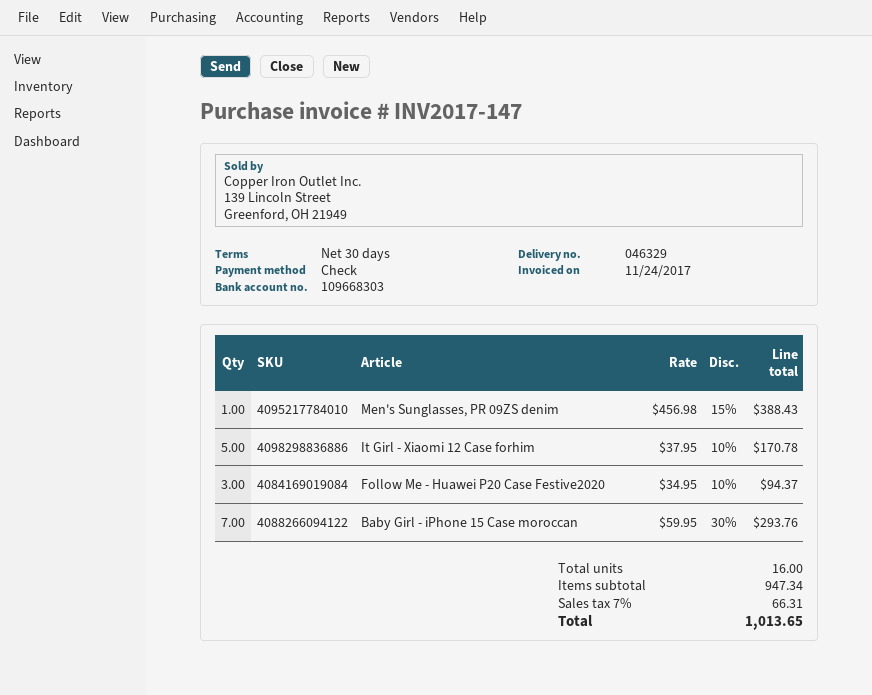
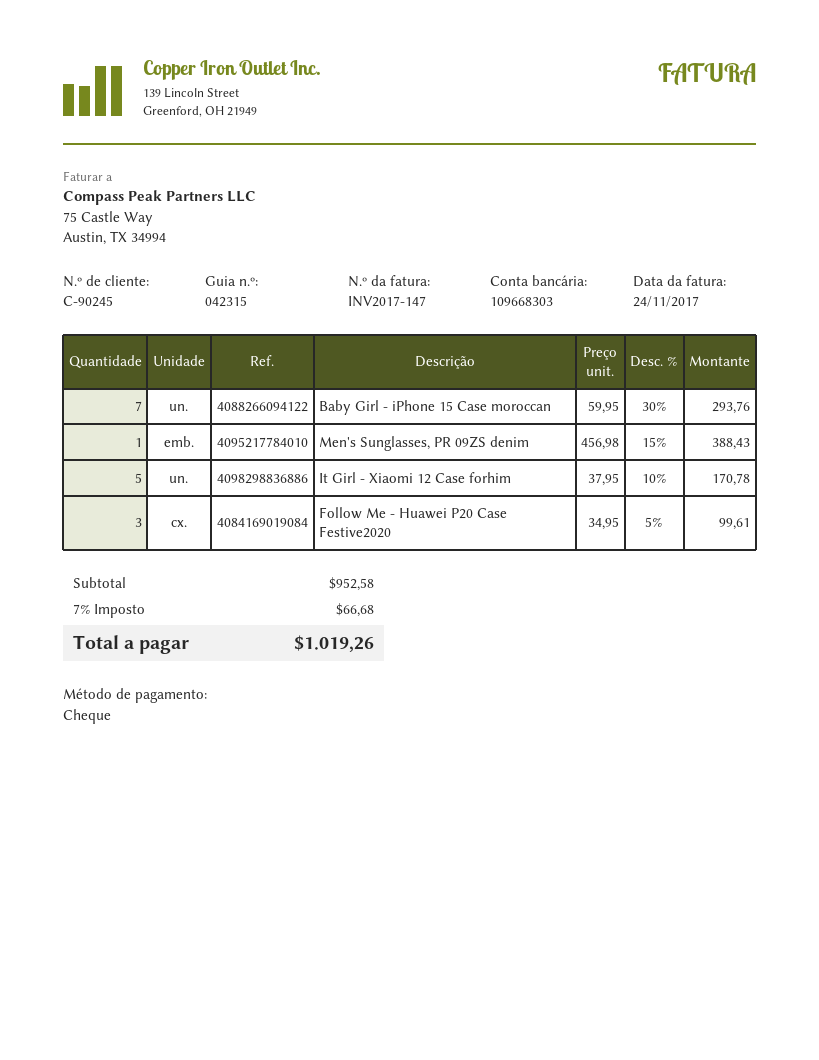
delivery note number: 046329 -> 042315
Follow Me - Huawei P20 Case Festive2020: 3 x 34.95 - 10% = 94.37 -> 3 x 34.95 - 5% = 99.61
subtotal: 947.34 -> 952.58
tax: 7% = 66.31 -> 7% = 66.68
total: 1013.65 -> 1019.26

